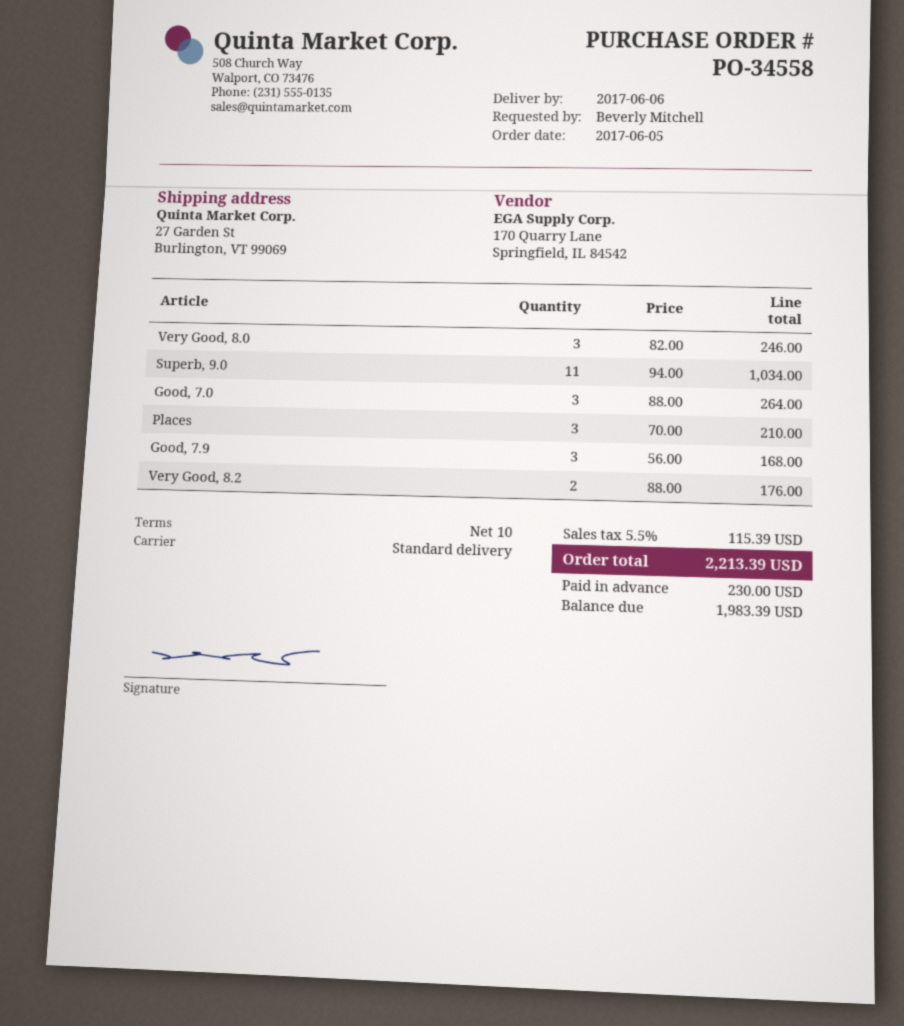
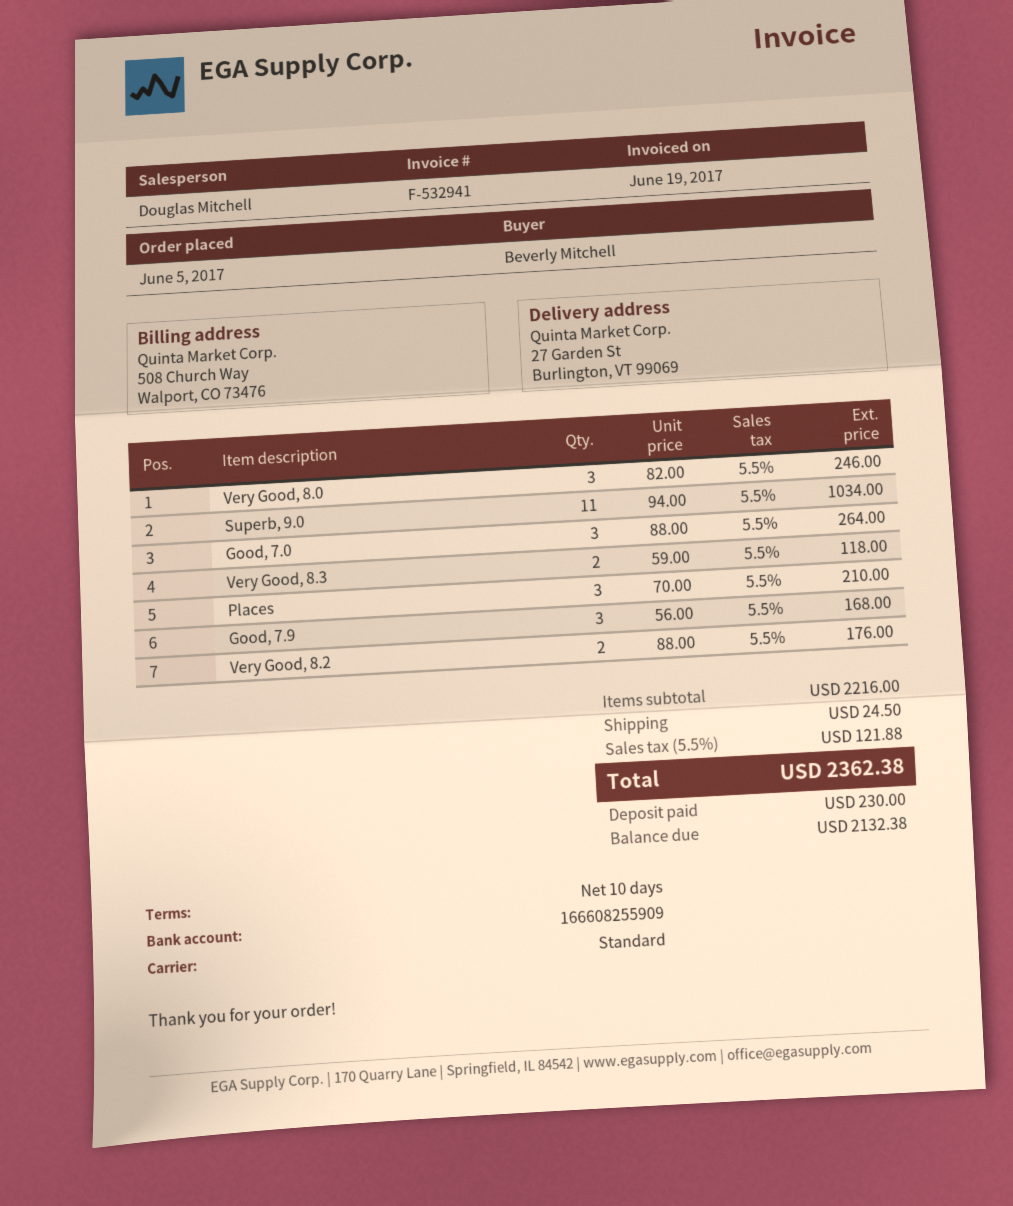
Very Good, 8.3: none -> 2 x 59.00 = 118.00
shipping: none -> 24.50
tax: 5.5% = 115.39 -> 5.5% = 121.88
total: 2213.39 -> 2362.38
balance: 1983.39 -> 2132.38

